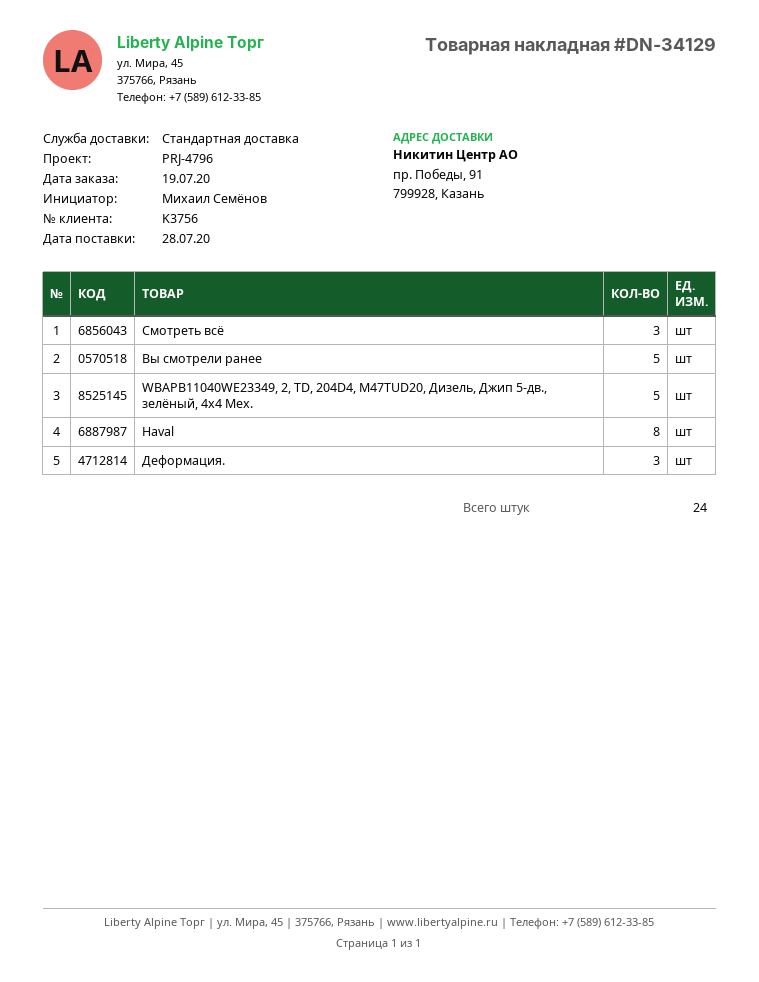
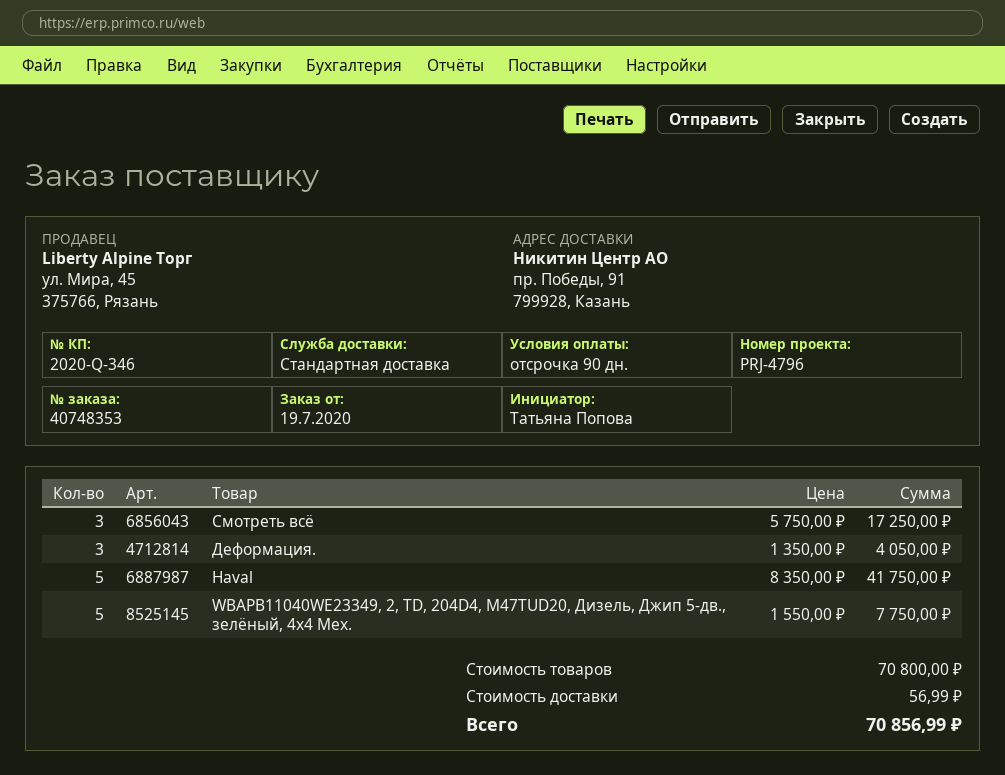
ordered by: Михаил Семёнов -> Татьяна Попова
Вы смотрели ранее: 5 -> none
Haval: 8 -> 5

